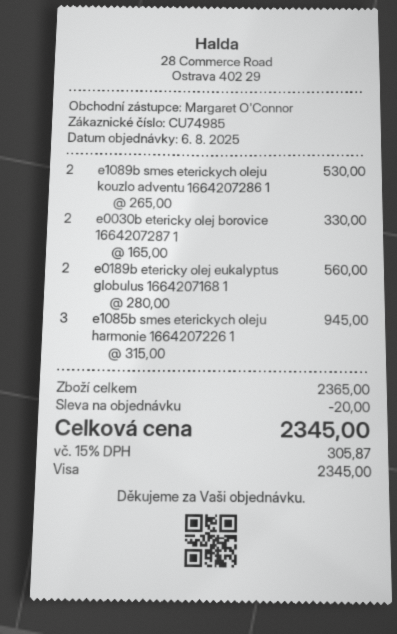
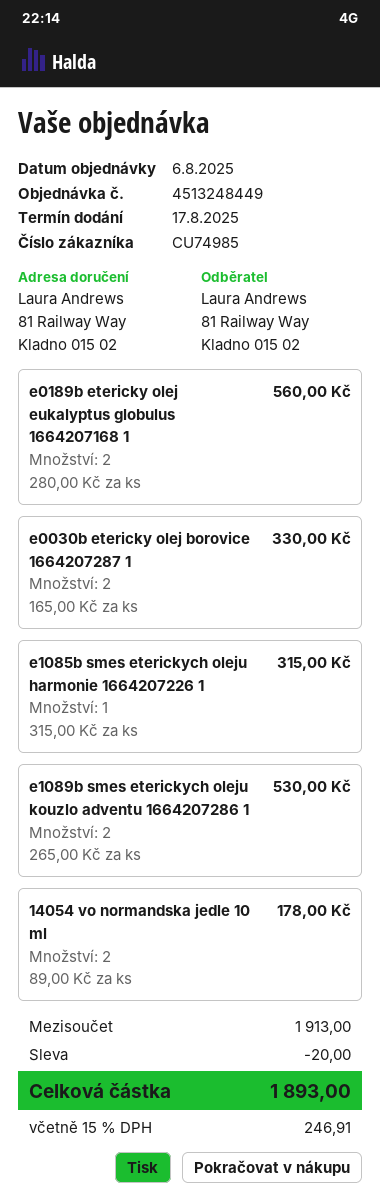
e1085b smes eterickych oleju harmonie 1664207226 1: 3 x 315.00 = 945.00 -> 1 x 315.00 = 315.00
14054 vo normandska jedle 10 ml: none -> 2 x 89.00 = 178.00
subtotal: 2365.00 -> 1913.00
tax: 15% = 305.87 -> 15% = 246.91
total: 2345.00 -> 1893.00

